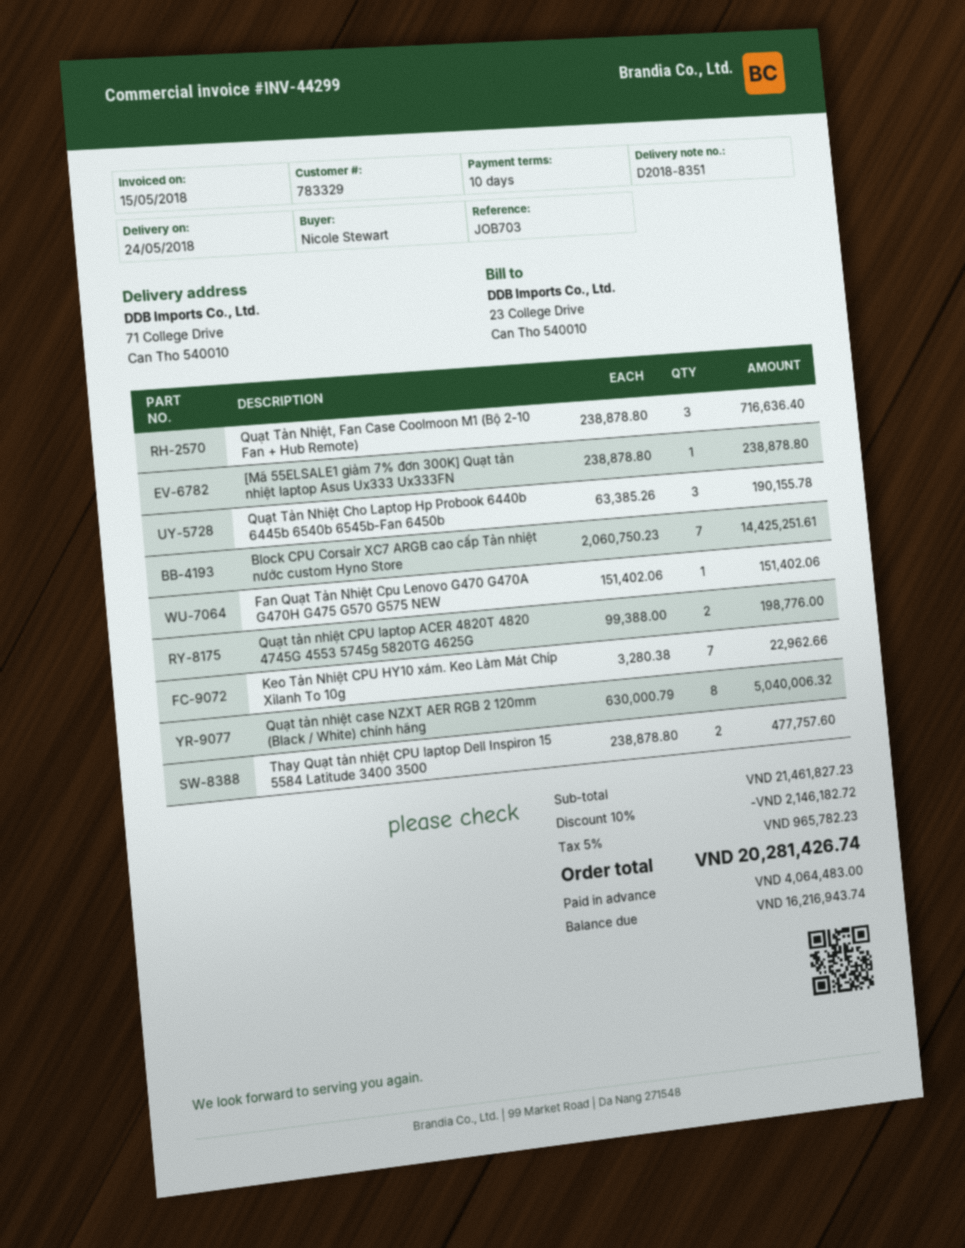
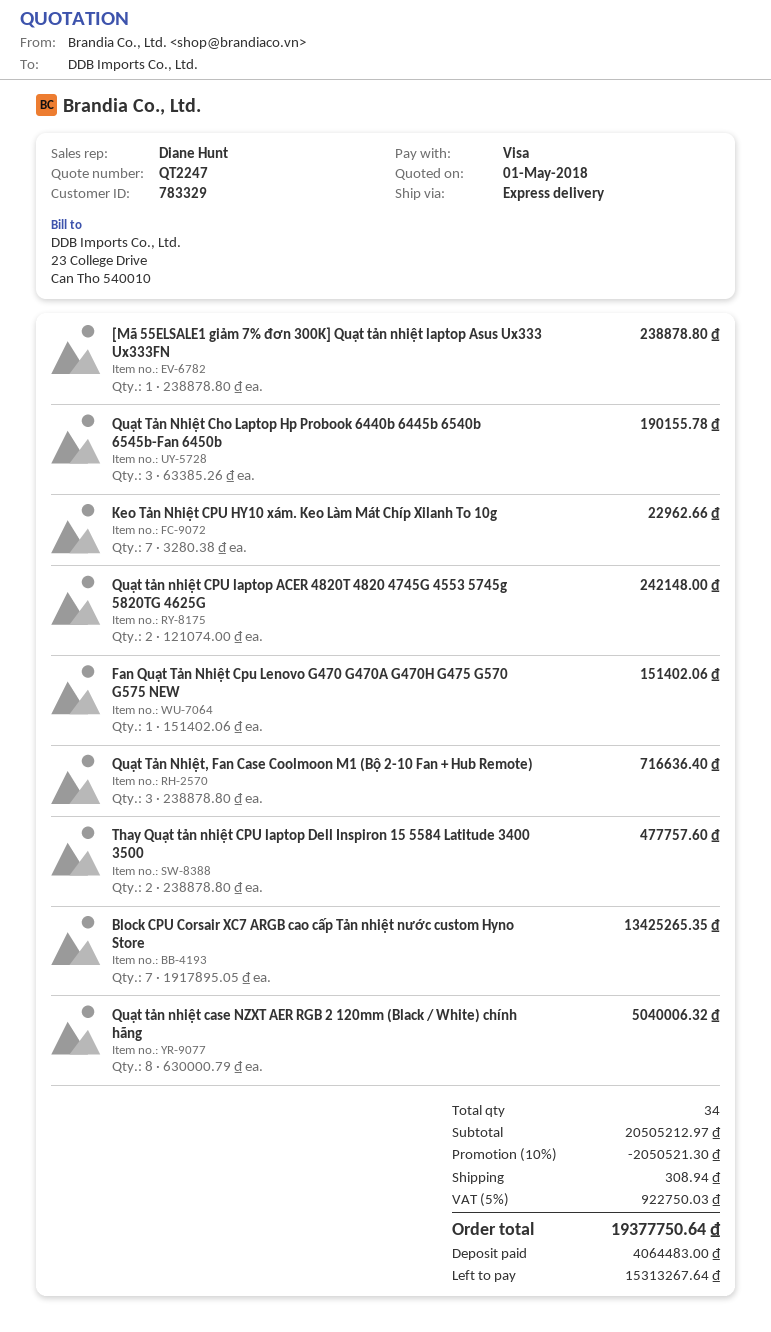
Block CPU Corsair XC7 ARGB cao cấp Tản nhiệt nước custom Hyno Store: 7 x 2060750.23 = 14425251.61 -> 7 x 1917895.05 = 13425265.35
Quạt tản nhiệt CPU laptop ACER 4820T 4820 4745G 4553 5745g 5820TG 4625G: 2 x 99388.00 = 198776.00 -> 2 x 121074.00 = 242148.00
subtotal: 21461827.23 -> 20505212.97
discount: 10% = 2146182.72 -> 10% = 2050521.30
shipping: none -> 308.94
tax: 5% = 965782.23 -> 5% = 922750.03
total: 20281426.74 -> 19377750.64
balance: 16216943.74 -> 15313267.64

